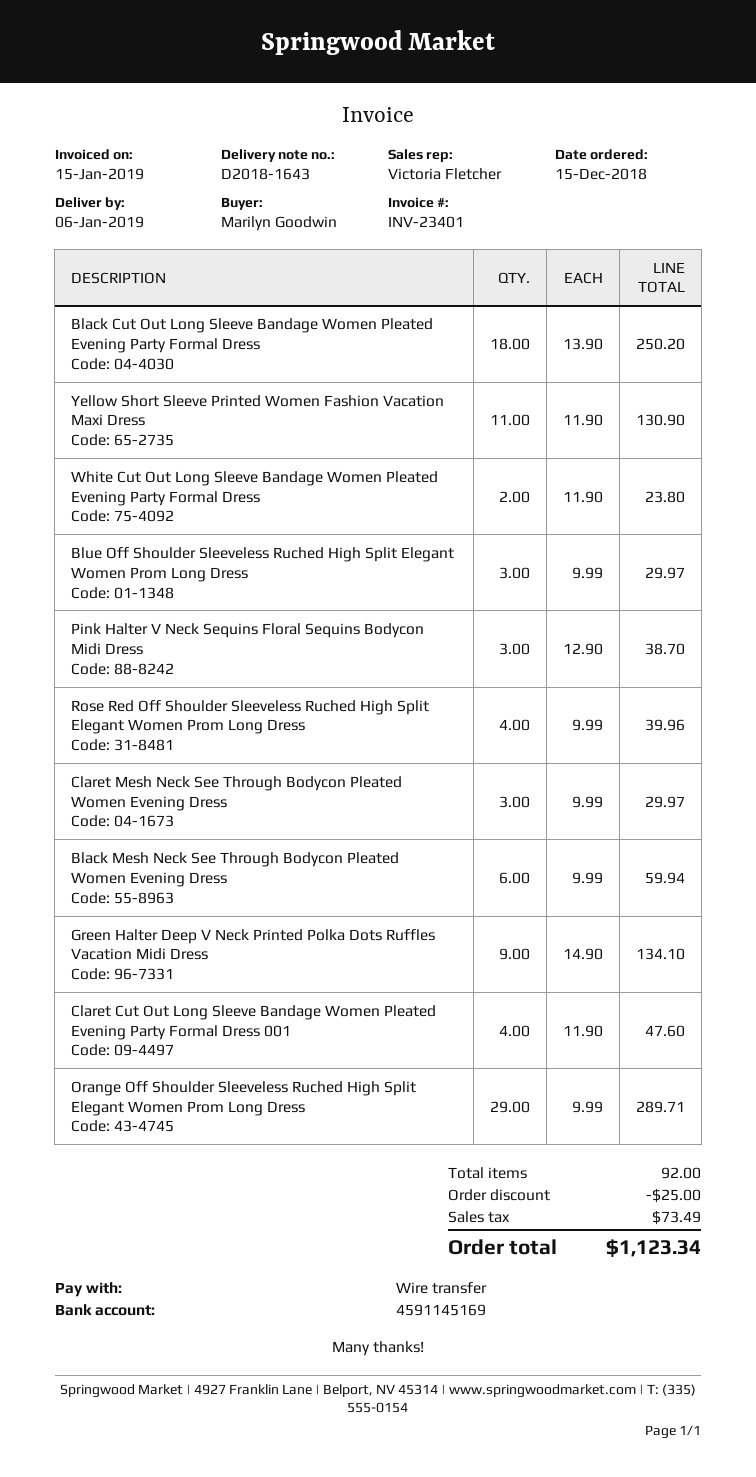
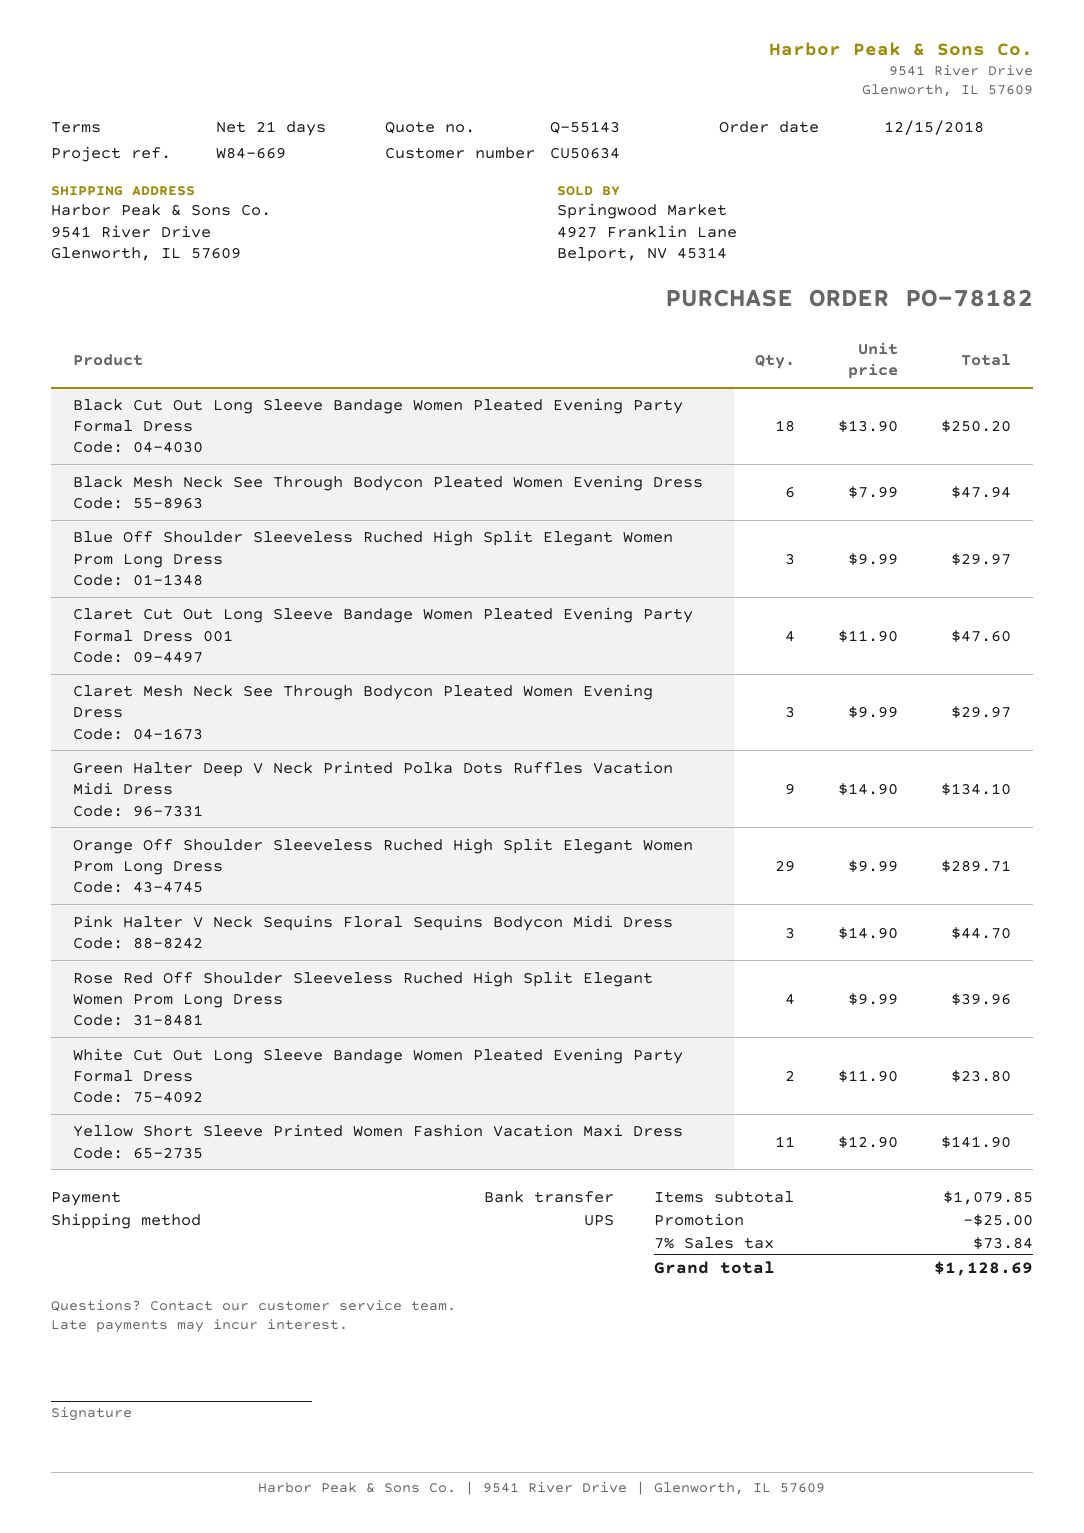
Yellow Short Sleeve Printed Women Fashion Vacation Maxi Dress: 11 x 11.90 = 130.90 -> 11 x 12.90 = 141.90
Pink Halter V Neck Sequins Floral Sequins Bodycon Midi Dress: 3 x 12.90 = 38.70 -> 3 x 14.90 = 44.70
Black Mesh Neck See Through Bodycon Pleated Women Evening Dress: 6 x 9.99 = 59.94 -> 6 x 7.99 = 47.94
tax: 73.49 -> 73.84
total: 1123.34 -> 1128.69

